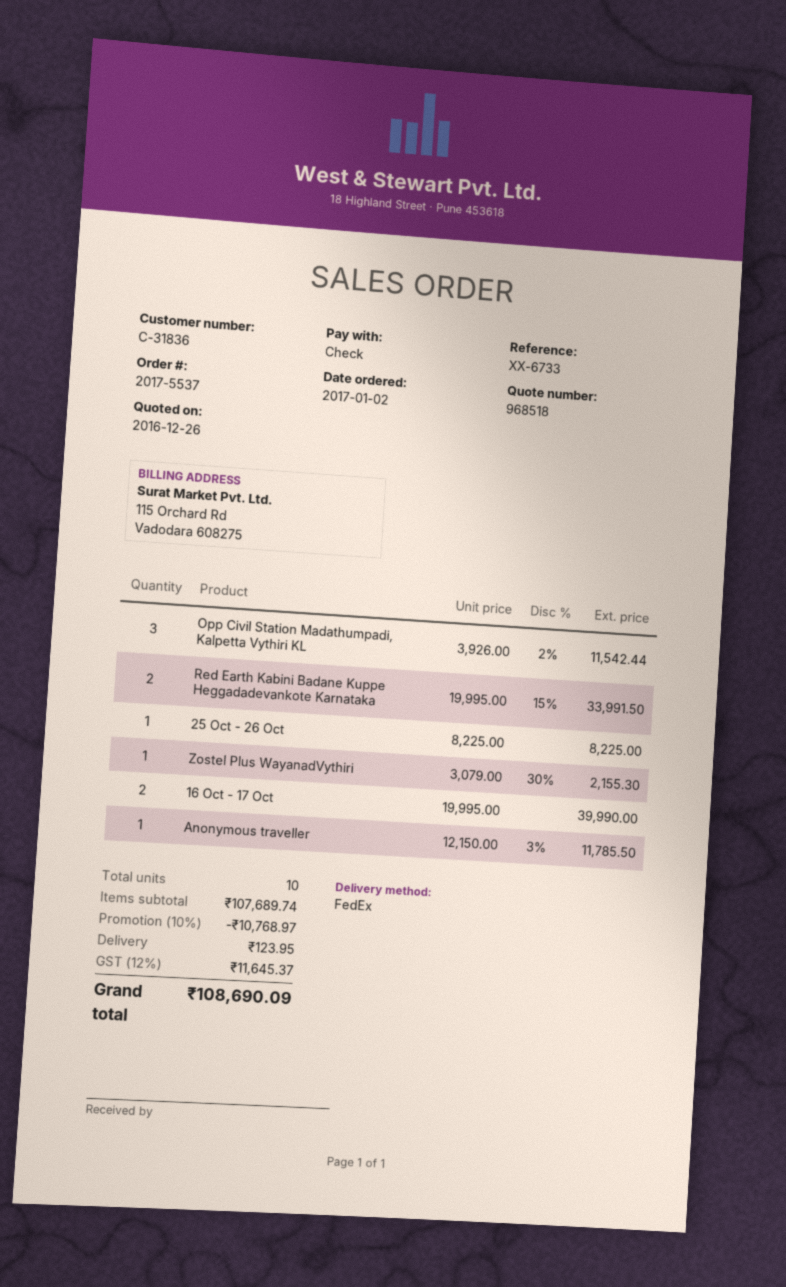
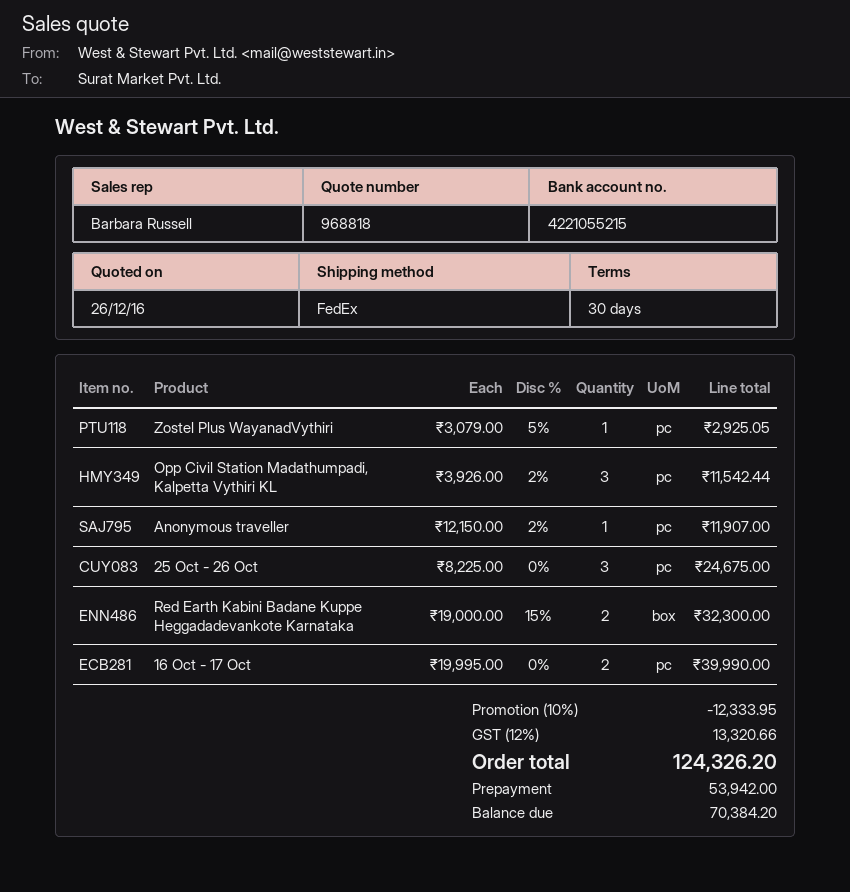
quote number: 968518 -> 968818
Red Earth Kabini Badane Kuppe Heggadadevankote Karnataka: 2 x 19995.00 - 15% = 33991.50 -> 2 x 19000.00 - 15% = 32300.00
25 Oct - 26 Oct: 1 x 8225.00 = 8225.00 -> 3 x 8225.00 = 24675.00
Zostel Plus WayanadVythiri: 1 x 3079.00 - 30% = 2155.30 -> 1 x 3079.00 - 5% = 2925.05
Anonymous traveller: 1 x 12150.00 - 3% = 11785.50 -> 1 x 12150.00 - 2% = 11907.00
discount: 10% = 10768.97 -> 10% = 12333.95
shipping: 123.95 -> none
tax: 12% = 11645.37 -> 12% = 13320.66
total: 108690.09 -> 124326.20

